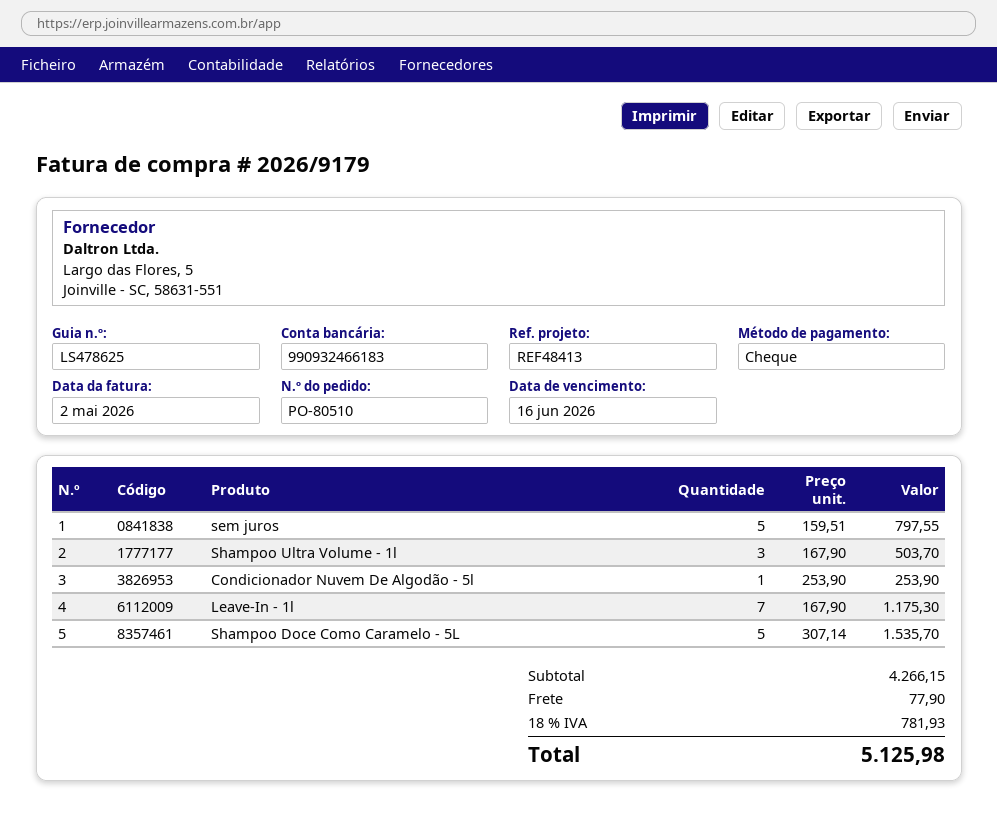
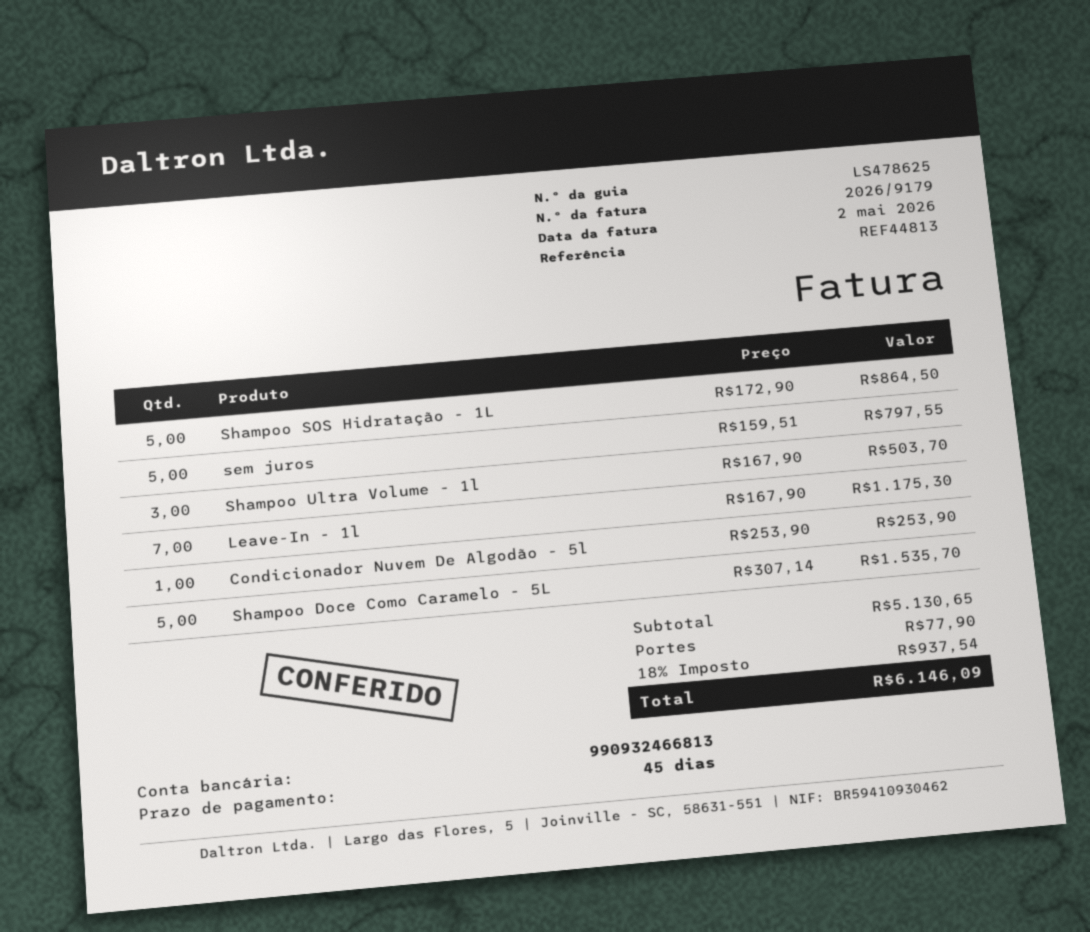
reference: REF48413 -> REF44813
bank account: 990932466183 -> 990932466813
Shampoo SOS Hidratação - 1L: none -> 5 x 172.90 = 864.50
subtotal: 4266.15 -> 5130.65
tax: 18% = 781.93 -> 18% = 937.54
total: 5125.98 -> 6146.09

